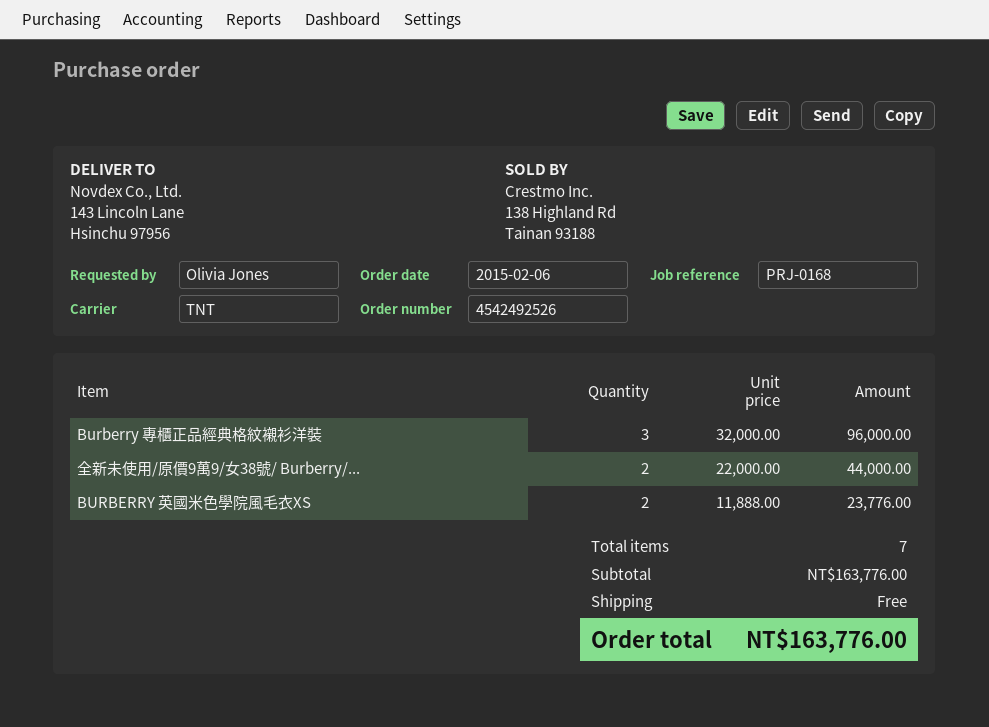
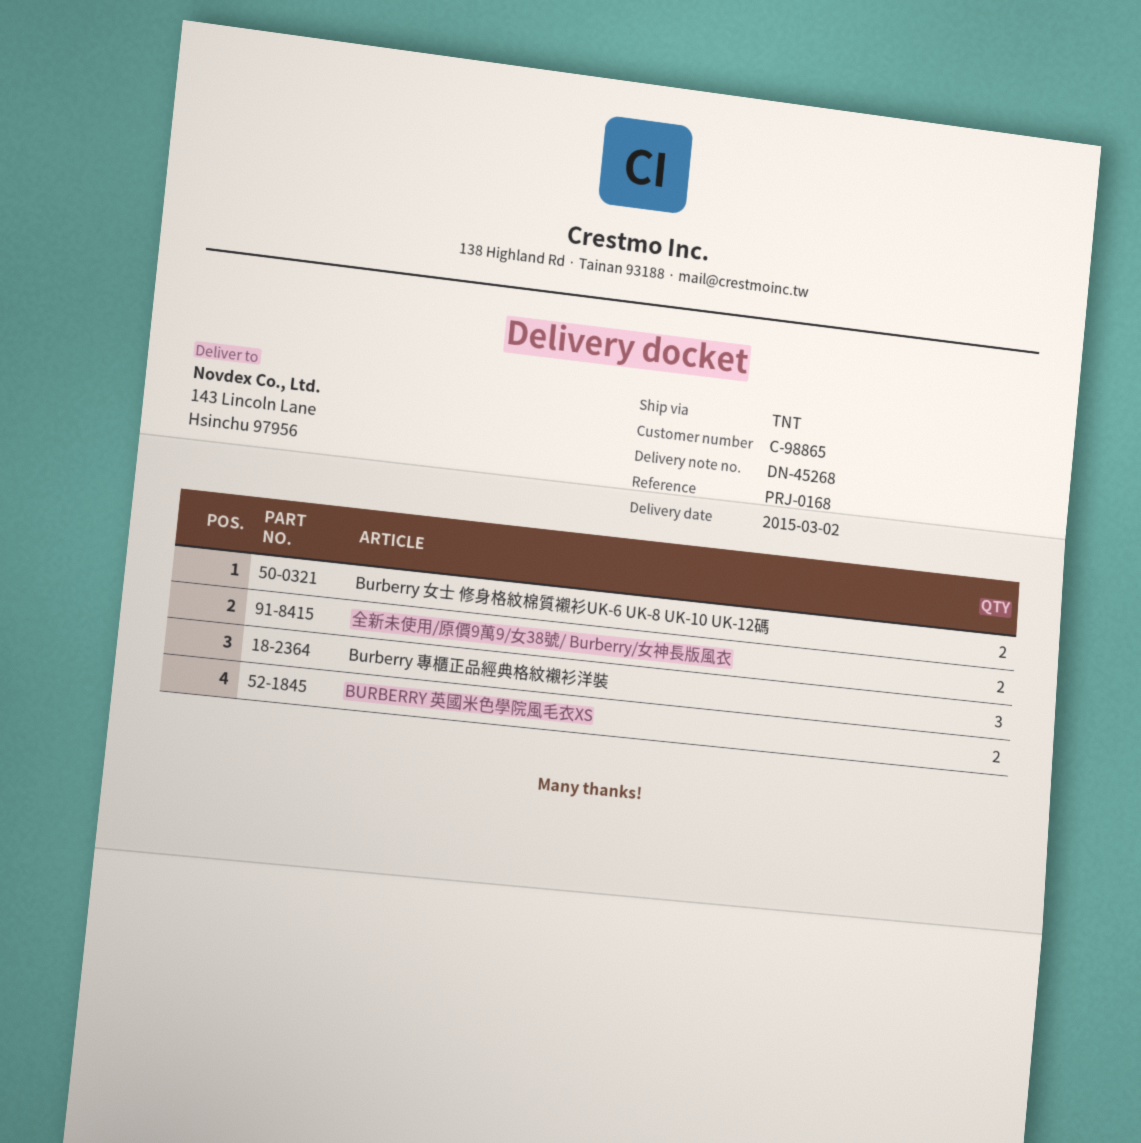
Burberry 女士 修身格紋棉質襯衫UK-6 UK-8 UK-10 UK-12碼: none -> 2

